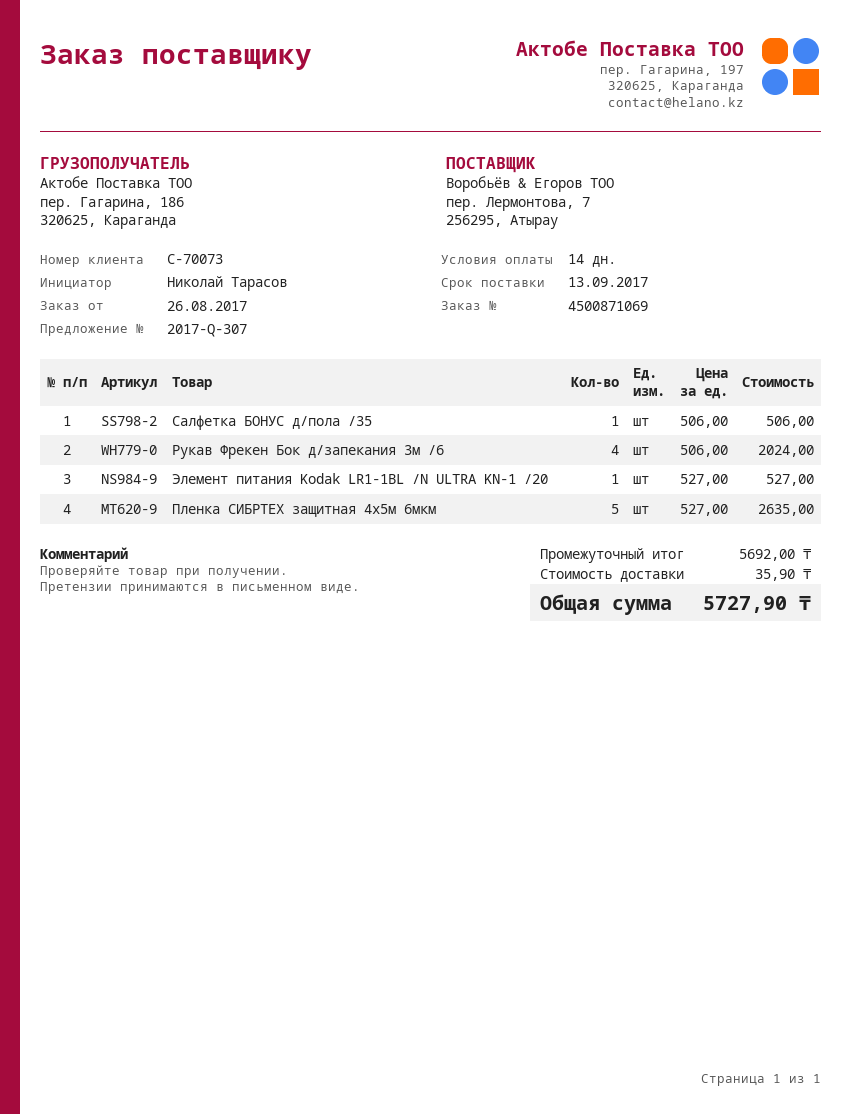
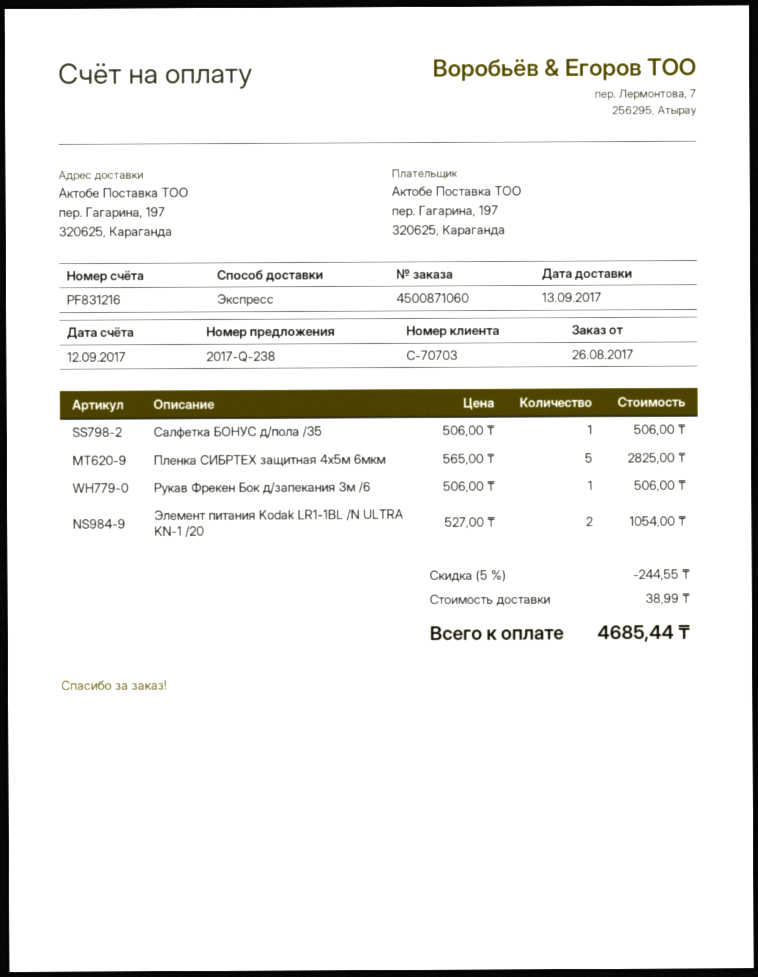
quote number: 2017-Q-307 -> 2017-Q-238
order number: 4500871069 -> 4500871060
customer number: C-70073 -> C-70703
ship to: пер. Гагарина, 186, 320625, Караганда -> пер. Гагарина, 197, 320625, Караганда
Рукав Фрекен Бок д/запекания 3м /6: 4 x 506.00 = 2024.00 -> 1 x 506.00 = 506.00
Элемент питания Kodak LR1-1BL /N ULTRA KN-1 /20: 1 x 527.00 = 527.00 -> 2 x 527.00 = 1054.00
Пленка СИБРТЕХ защитная 4х5м 6мкм: 5 x 527.00 = 2635.00 -> 5 x 565.00 = 2825.00
discount: none -> 5% = 244.55
shipping: 35.90 -> 38.99
total: 5727.90 -> 4685.44

